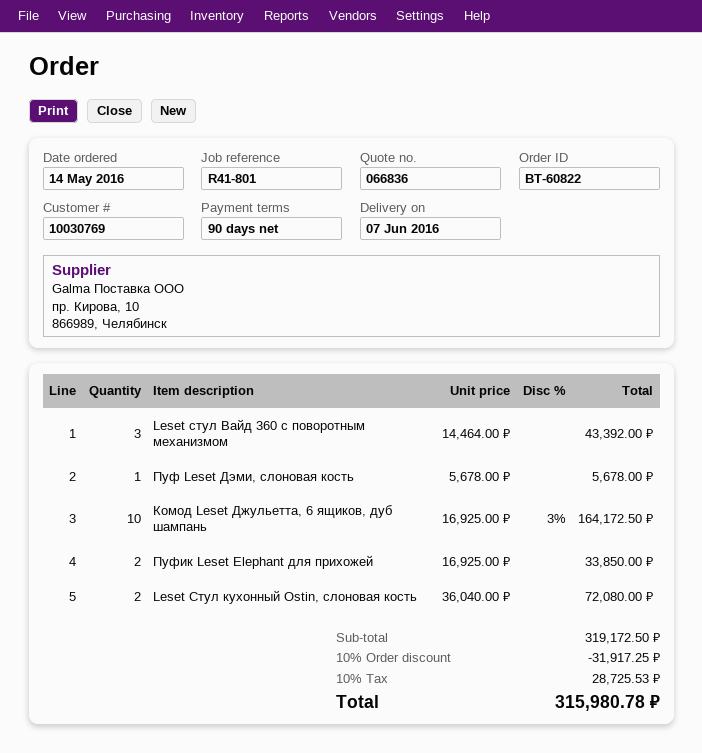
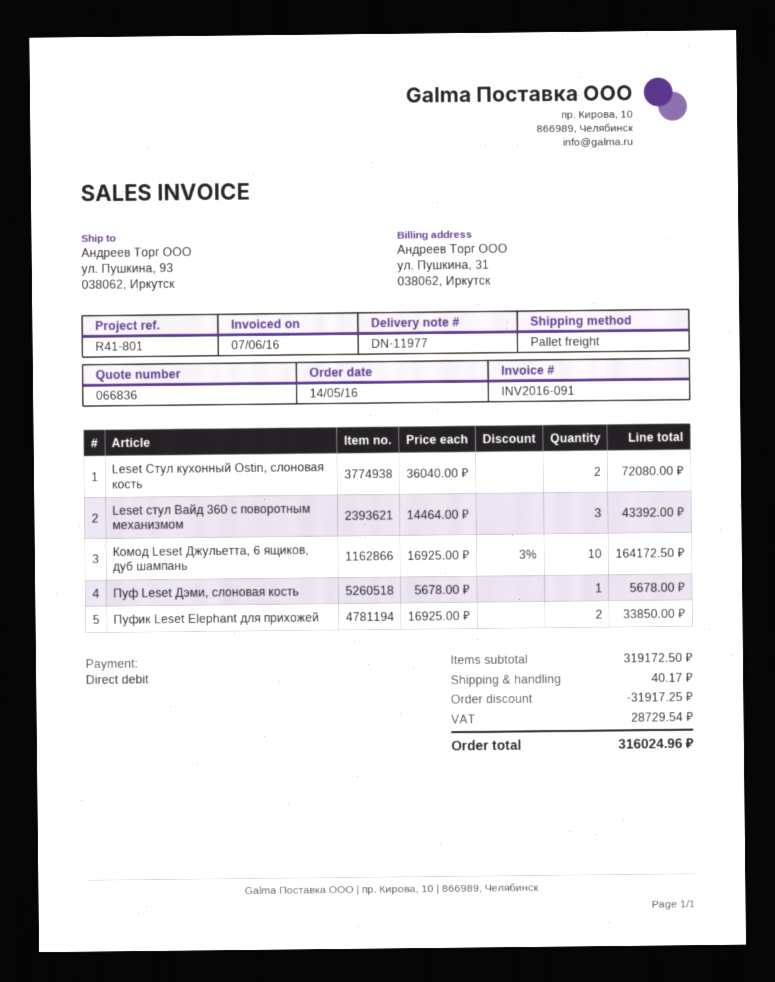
shipping: none -> 40.17
tax: 28725.53 -> 28729.54
total: 315980.78 -> 316024.96

